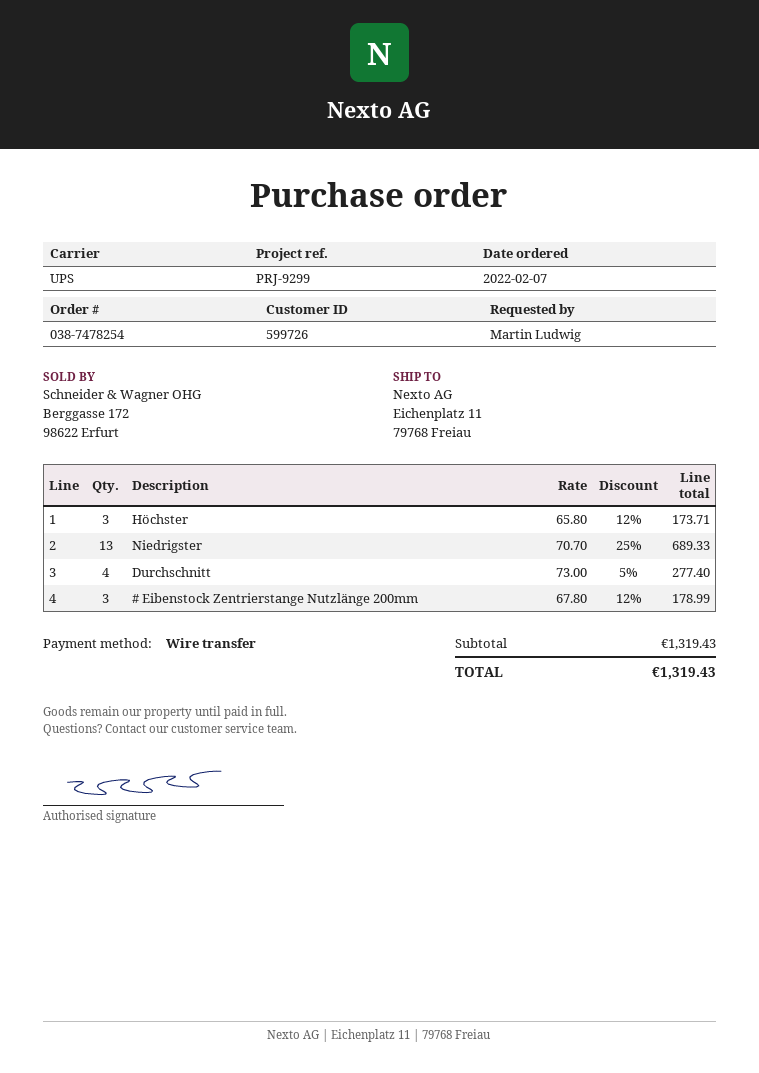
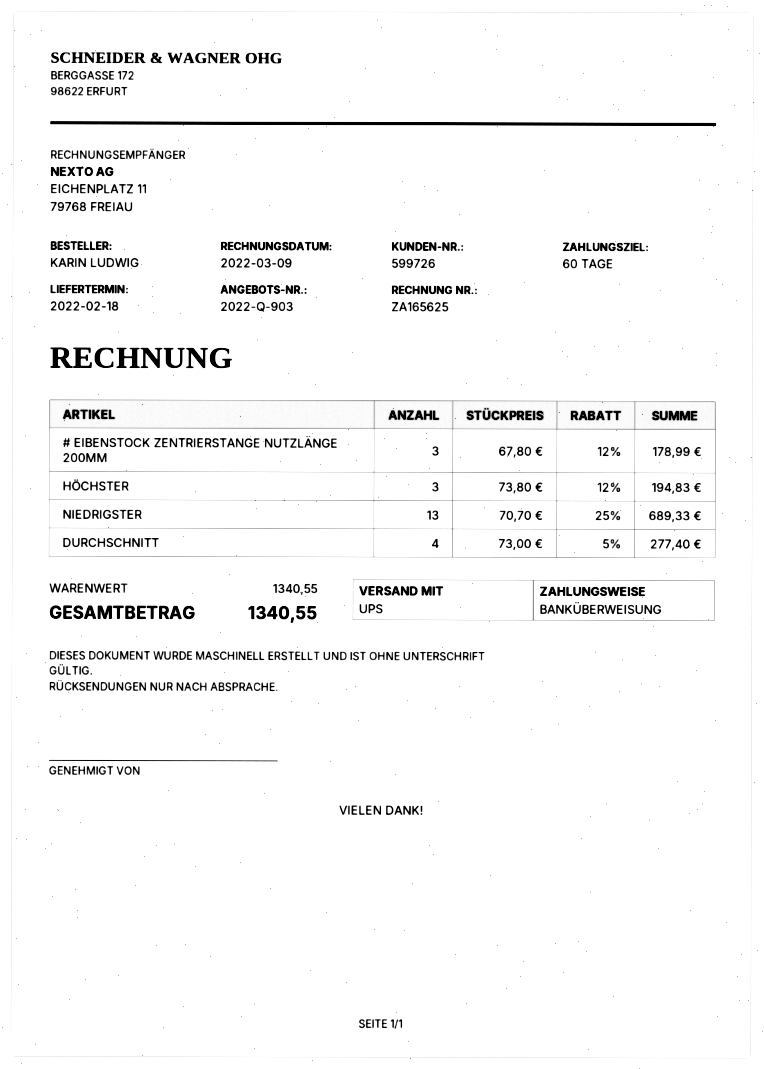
ordered by: Martin Ludwig -> KARIN LUDWIG
Höchster: 3 x 65.80 - 12% = 173.71 -> 3 x 73.80 - 12% = 194.83
subtotal: 1319.43 -> 1340.55
total: 1319.43 -> 1340.55

